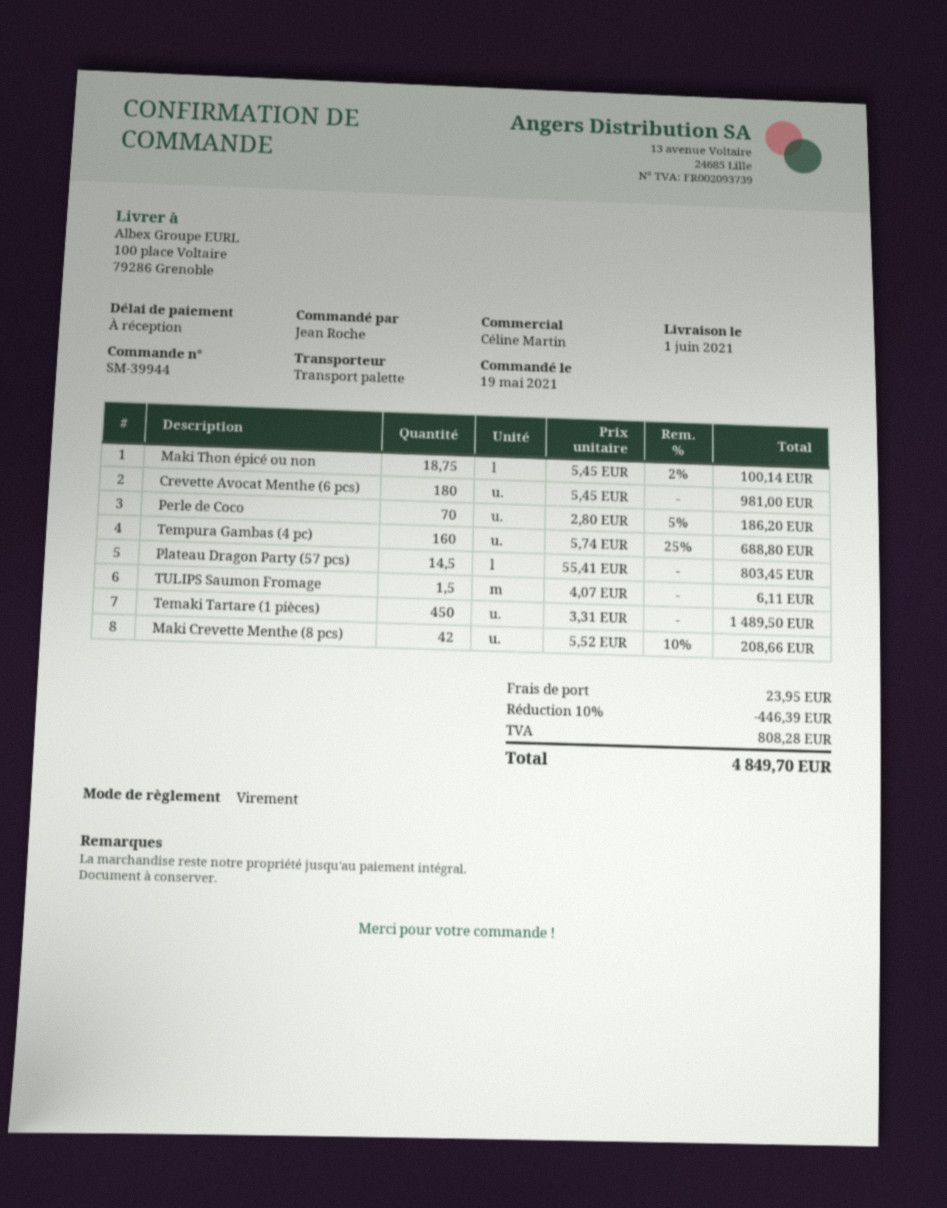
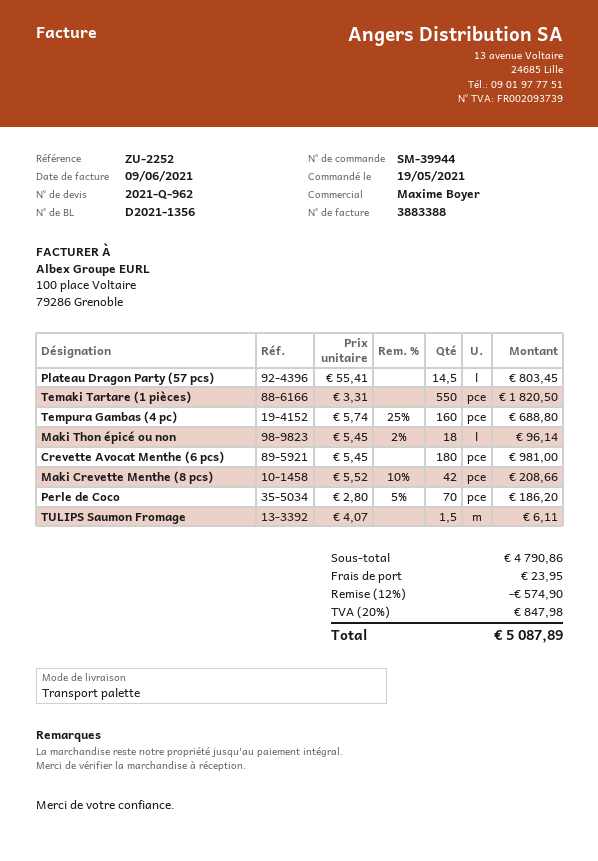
sales rep: Céline Martin -> Maxime Boyer
Maki Thon épicé ou non: 18.75 x 5.45 - 2% = 100.14 -> 18 x 5.45 - 2% = 96.14
Temaki Tartare (1 pièces): 450 x 3.31 = 1489.50 -> 550 x 3.31 = 1820.50
discount: 10% = 446.39 -> 12% = 574.90
tax: 808.28 -> 847.98
total: 4849.70 -> 5087.89

